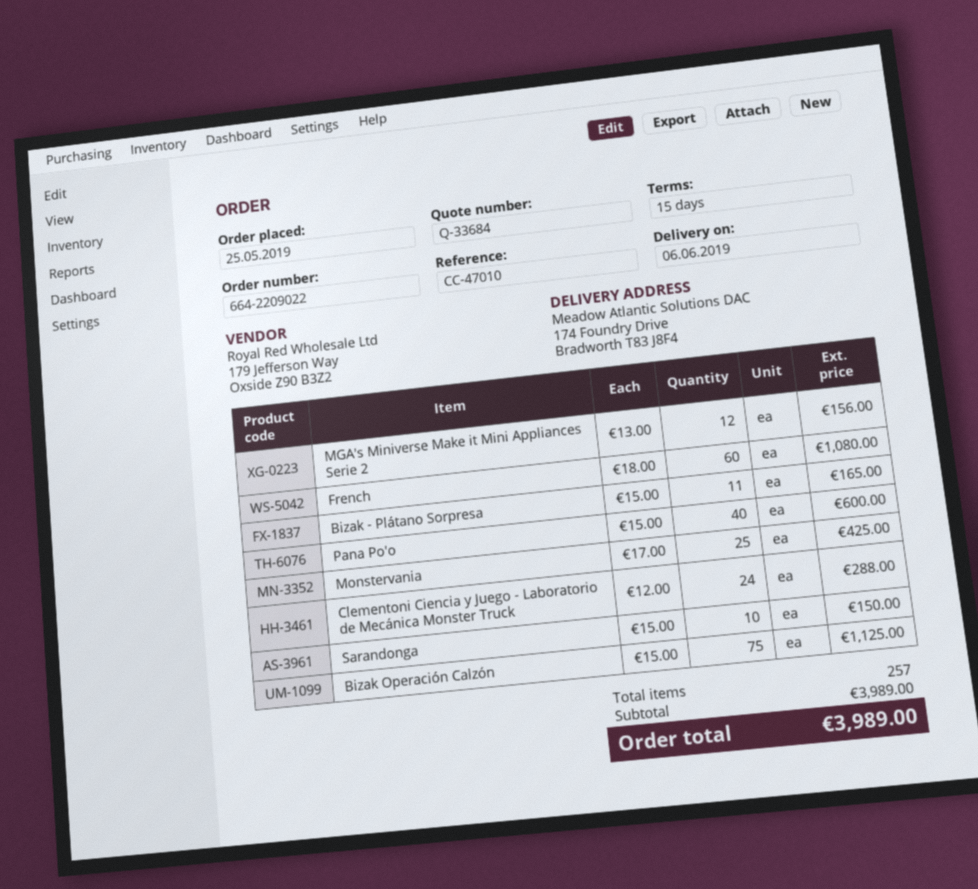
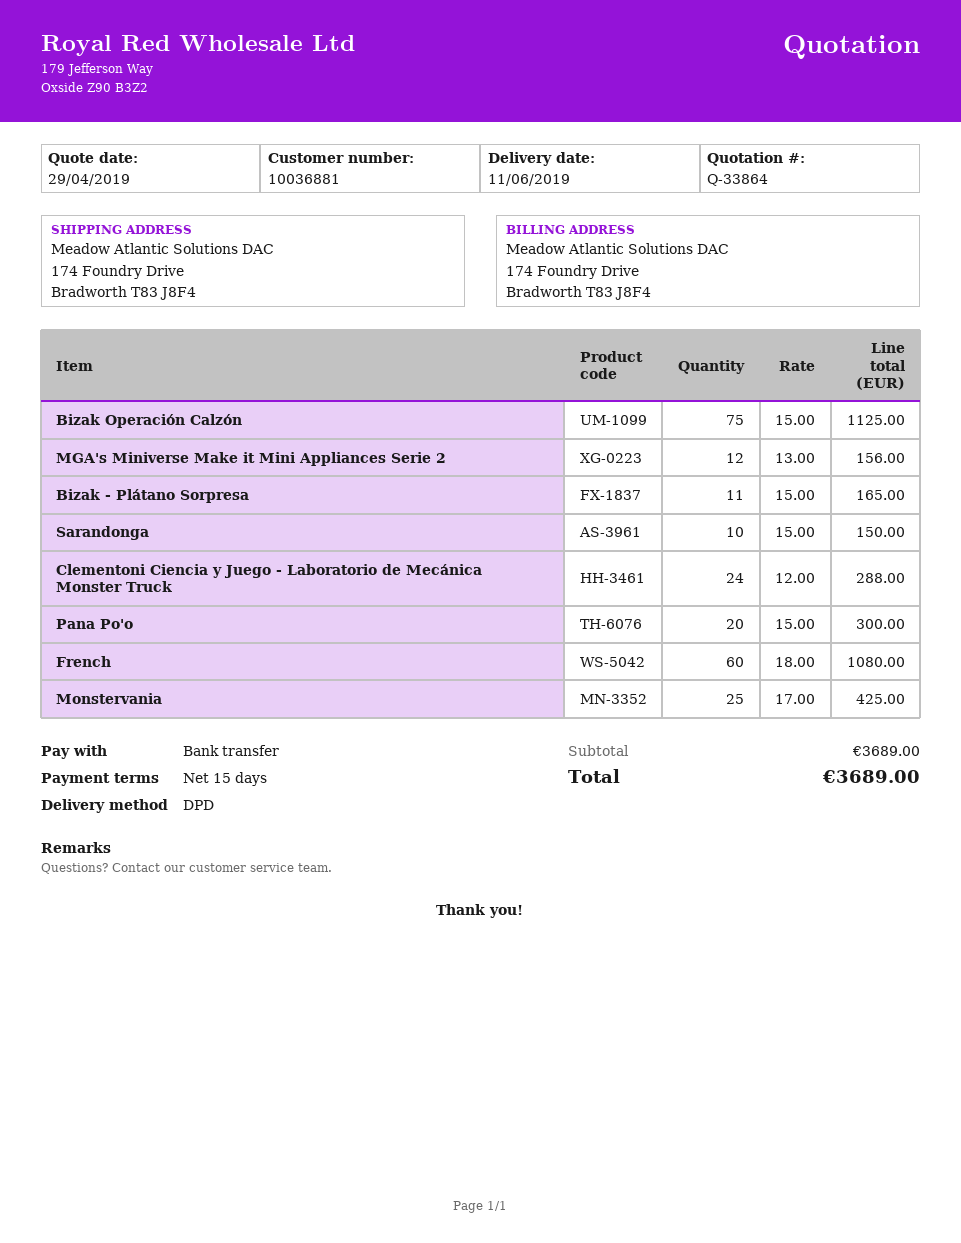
quote number: Q-33684 -> Q-33864
delivery date: 2019-06-06 -> 2019-06-11
Pana Po'o: 40 x 15.00 = 600.00 -> 20 x 15.00 = 300.00
subtotal: 3989.00 -> 3689.00
total: 3989.00 -> 3689.00

